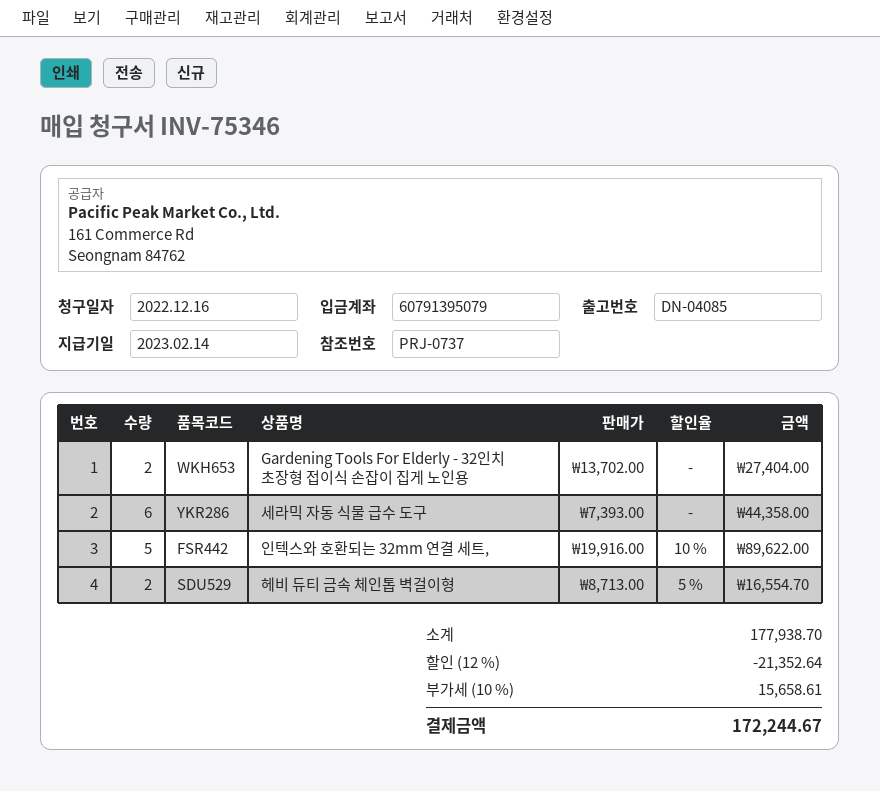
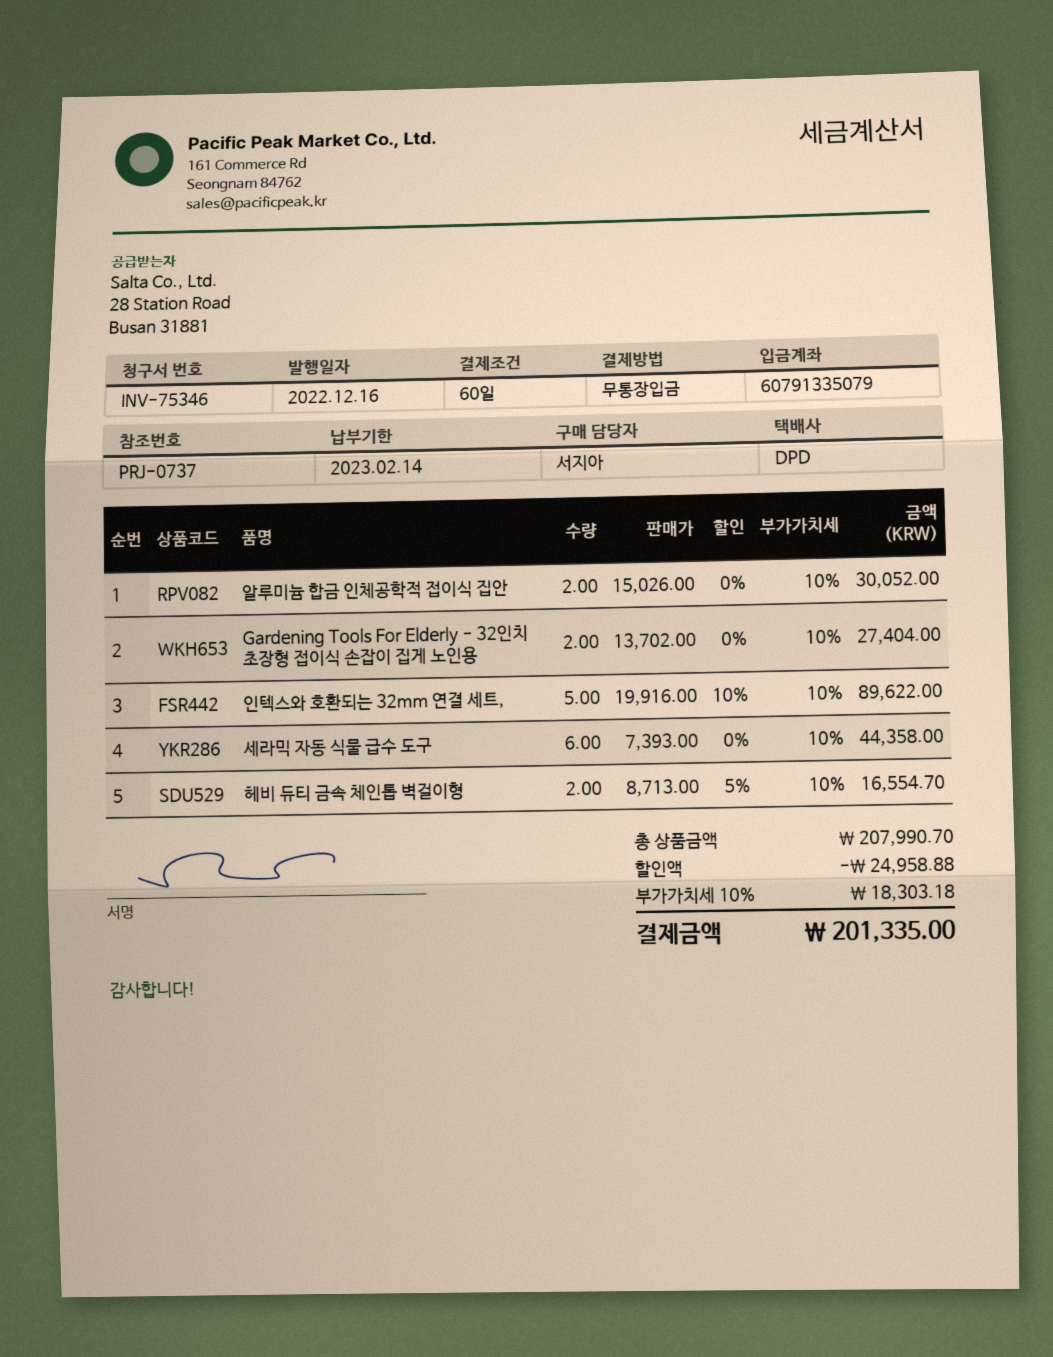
bank account: 60791395079 -> 60791335079
알루미늄 합금 인체공학적 접이식 집안: none -> 2 x 15026.00 = 30052.00
subtotal: 177938.70 -> 207990.70
discount: 21352.64 -> 24958.88
tax: 10% = 15658.61 -> 10% = 18303.18
total: 172244.67 -> 201335.00

